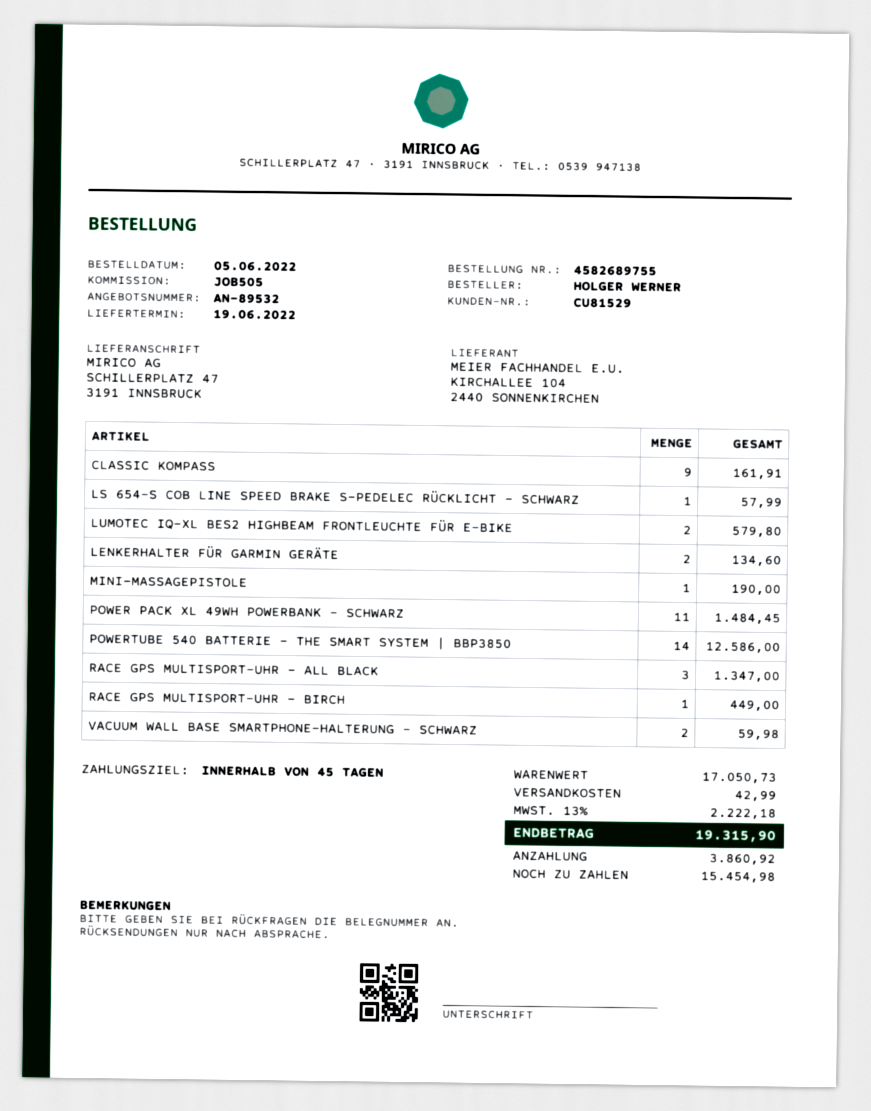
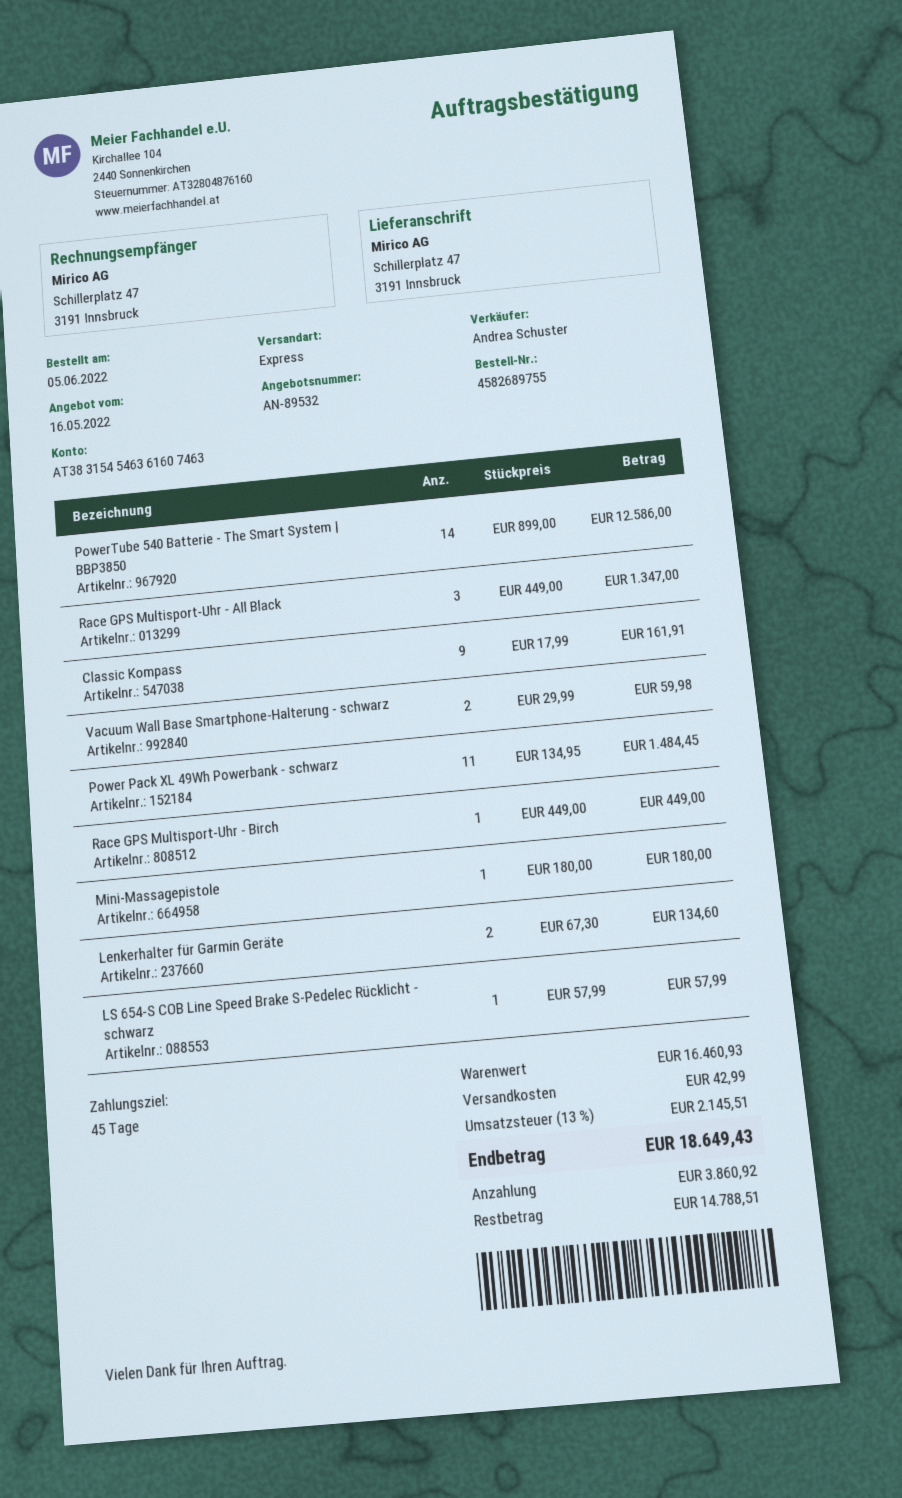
LUMOTEC IQ-XL BES2 HIGHBEAM FRONTLEUCHTE FÜR E-BIKE: 2 for 579.80 -> none
MINI-MASSAGEPISTOLE: 1 for 190.00 -> 1 for 180.00
subtotal: 17050.73 -> 16460.93
tax: 13% = 2222.18 -> 13% = 2145.51
total: 19315.90 -> 18649.43
balance: 15454.98 -> 14788.51

